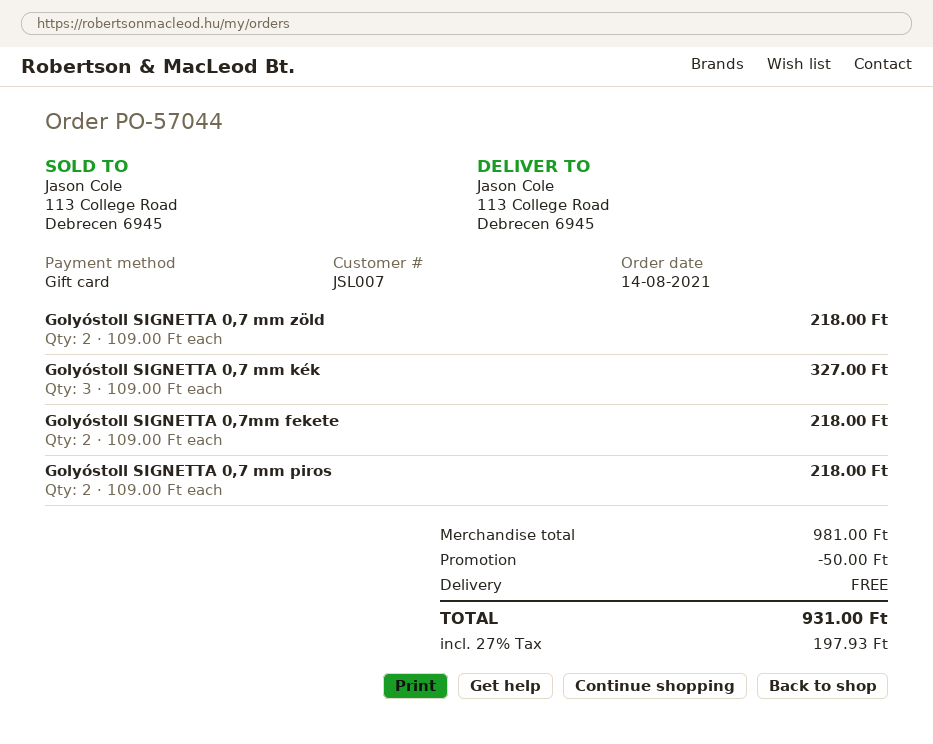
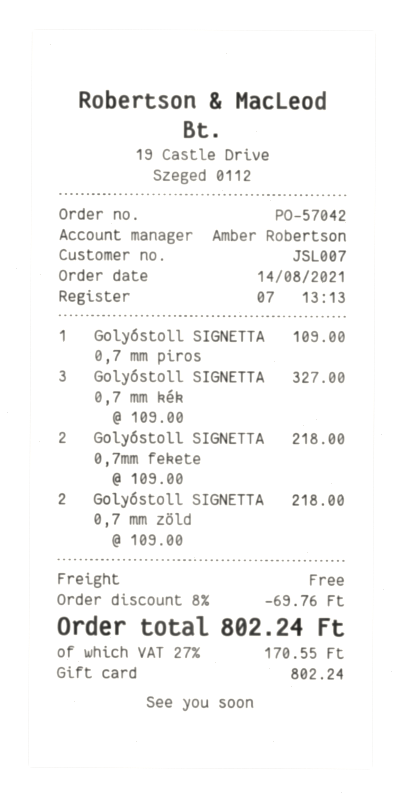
order number: PO-57044 -> PO-57042
Golyóstoll SIGNETTA 0,7 mm piros: 2 x 109.00 = 218.00 -> 1 x 109.00 = 109.00
discount: 50.00 -> 69.76
tax: 27% = 197.93 -> 27% = 170.55
total: 931.00 -> 802.24

